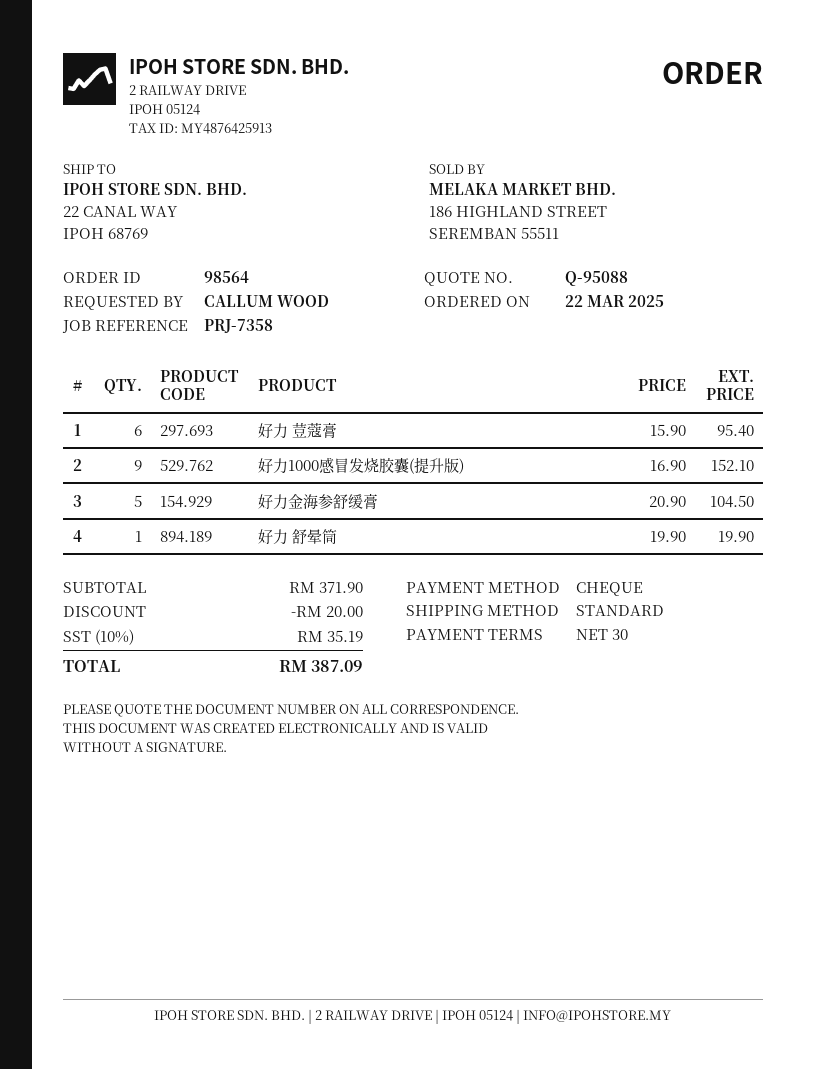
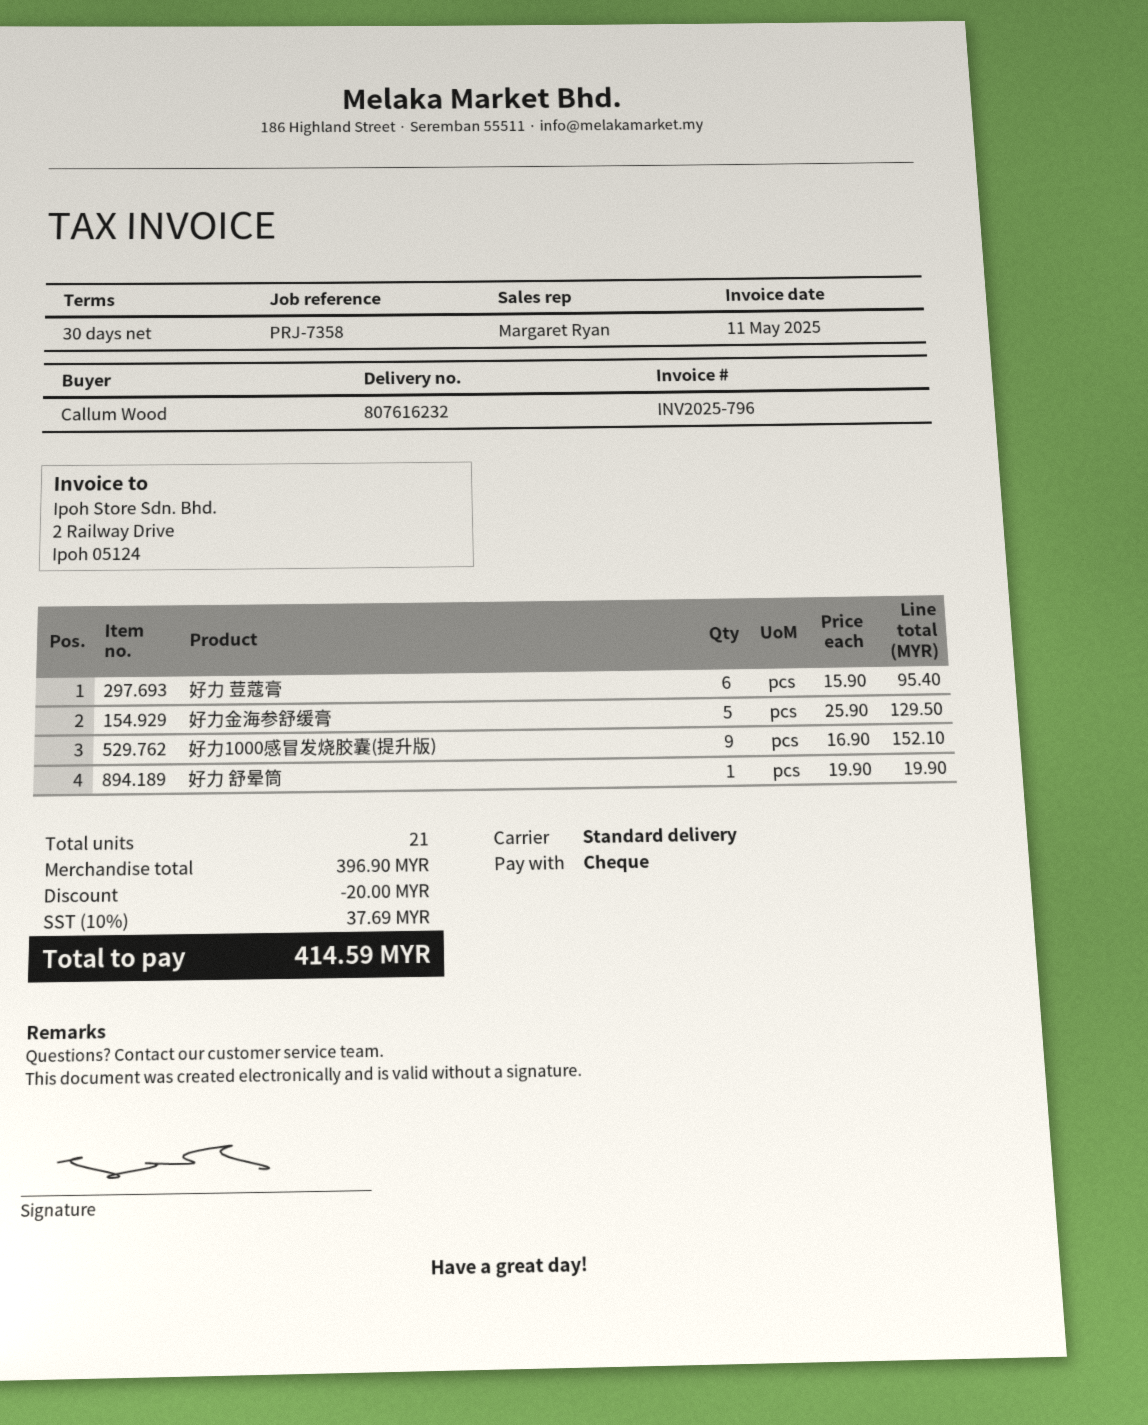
好力金海参舒缓膏: 5 x 20.90 = 104.50 -> 5 x 25.90 = 129.50
subtotal: 371.90 -> 396.90
tax: 10% = 35.19 -> 10% = 37.69
total: 387.09 -> 414.59

